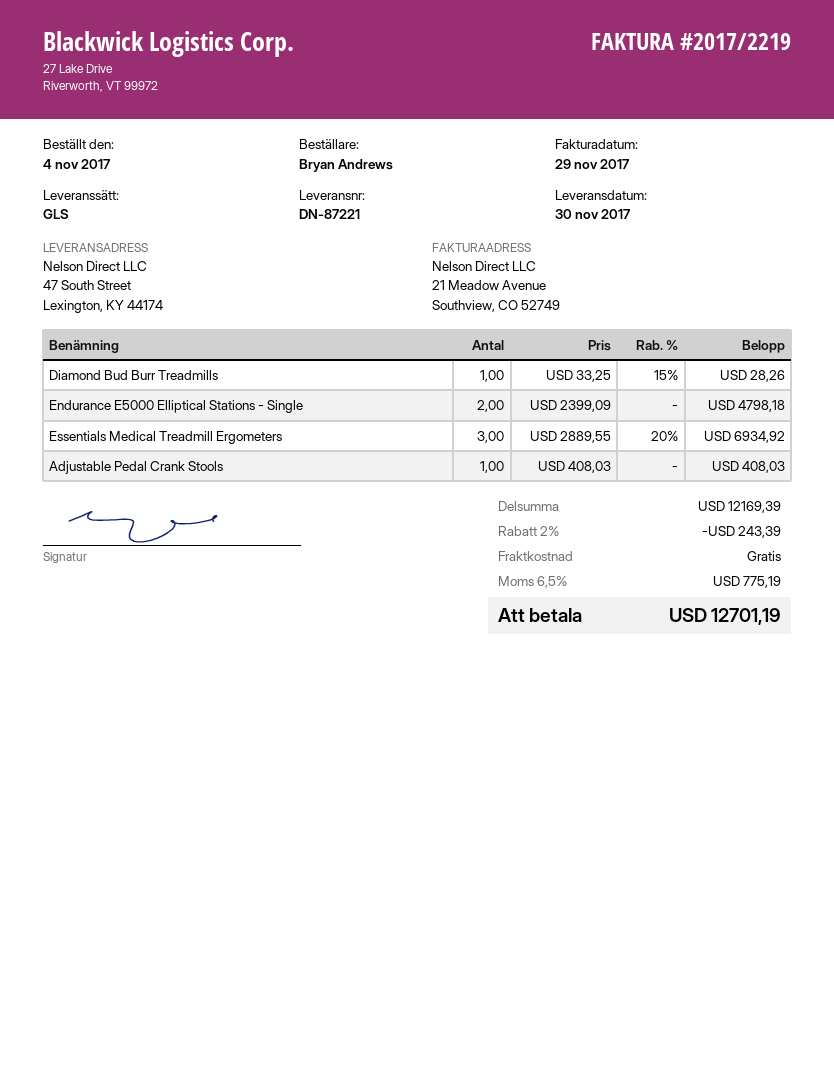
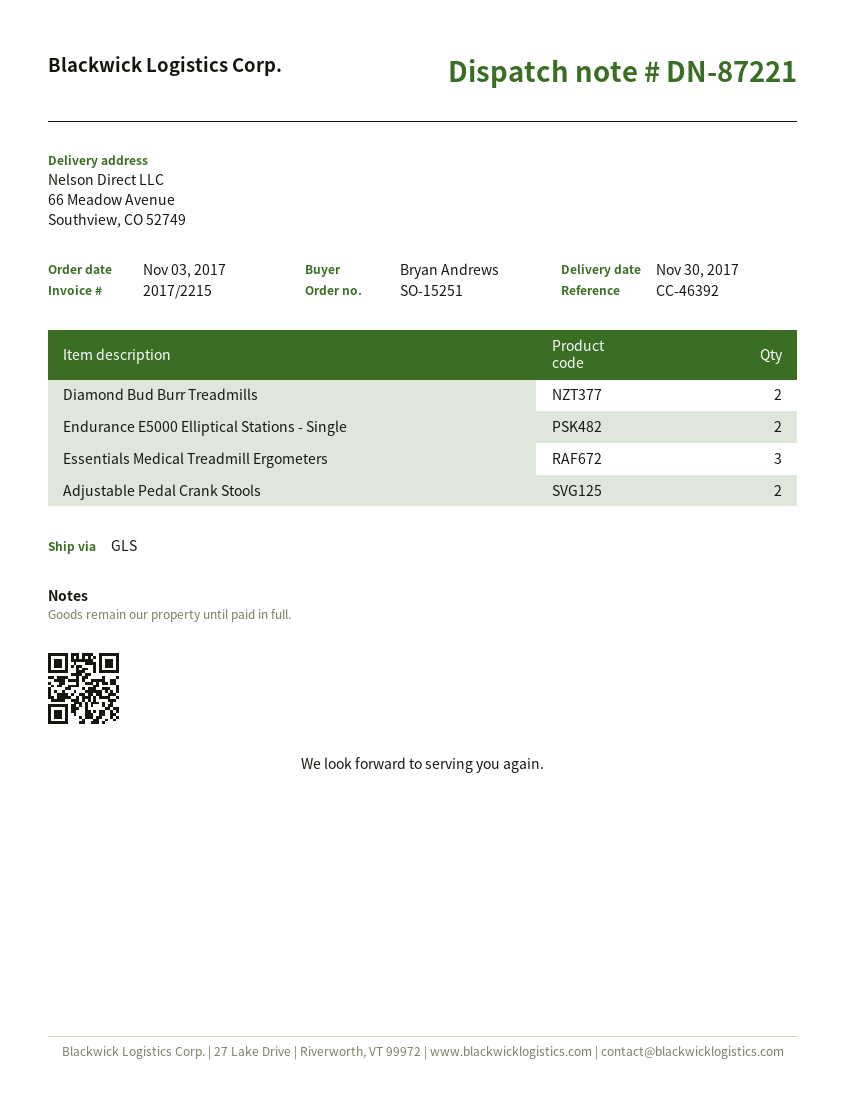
order date: 2017-11-04 -> 2017-11-03
invoice number: 2017/2219 -> 2017/2215
ship to: 47 South Street, Lexington, KY 44174 -> 66 Meadow Avenue, Southview, CO 52749
Diamond Bud Burr Treadmills: 1 -> 2
Adjustable Pedal Crank Stools: 1 -> 2

